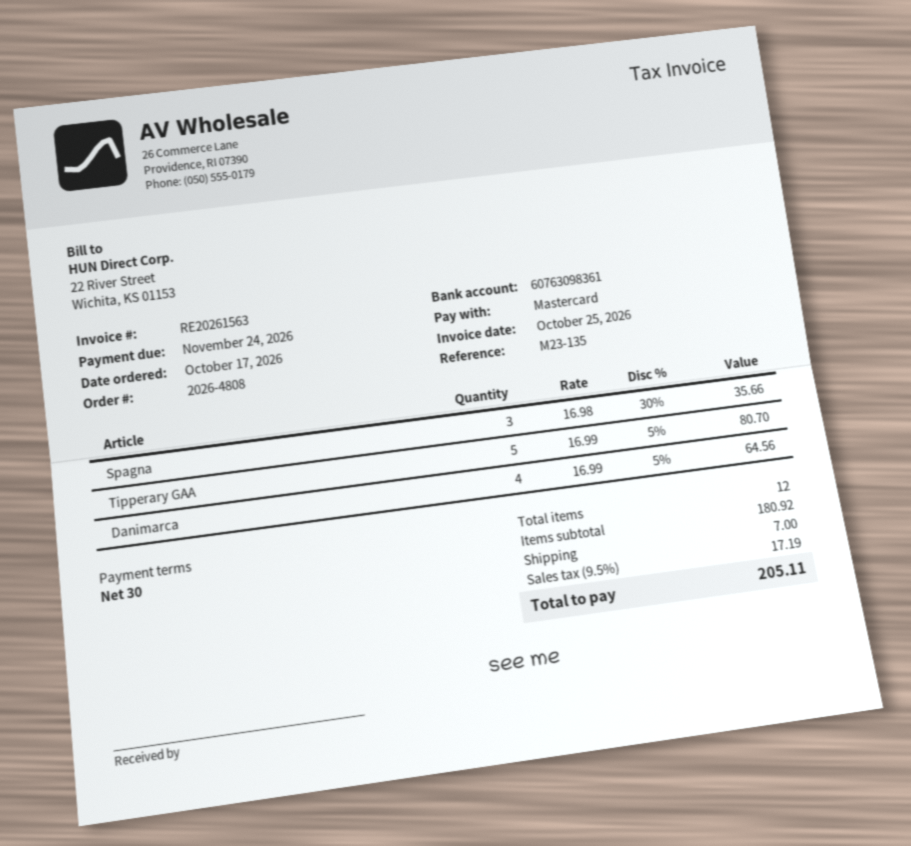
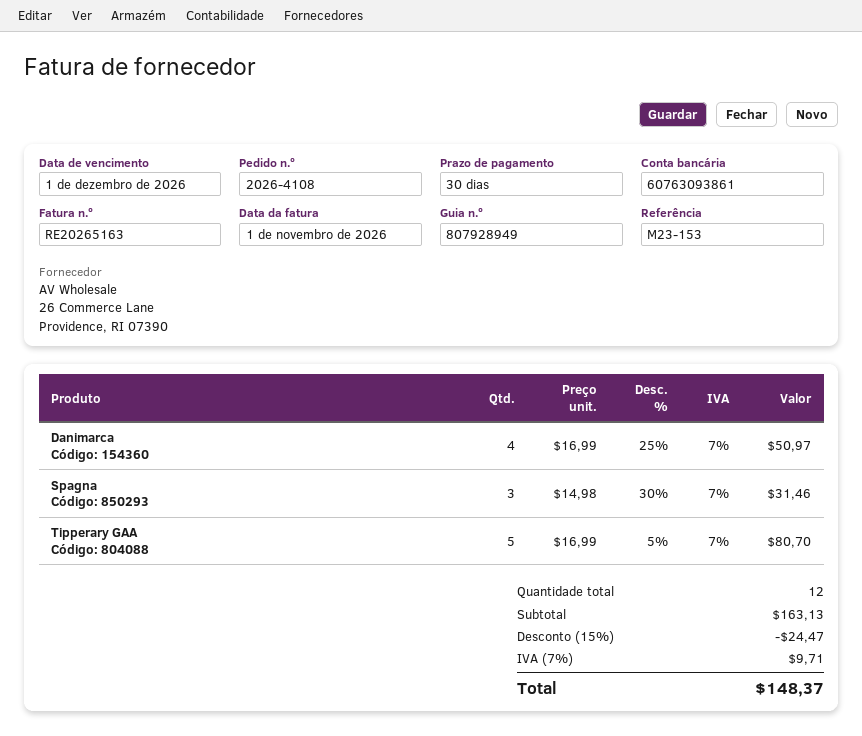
order number: 2026-4808 -> 2026-4108
invoice number: RE20261563 -> RE20265163
invoice date: 2026-10-25 -> 2026-11-01
due date: 2026-11-24 -> 2026-12-01
reference: M23-135 -> M23-153
bank account: 60763098361 -> 60763093861
Spagna: 3 x 16.98 - 30% = 35.66 -> 3 x 14.98 - 30% = 31.46
Danimarca: 4 x 16.99 - 5% = 64.56 -> 4 x 16.99 - 25% = 50.97
subtotal: 180.92 -> 163.13
discount: none -> 15% = 24.47
shipping: 7.00 -> none
tax: 9.5% = 17.19 -> 7% = 9.71
total: 205.11 -> 148.37

